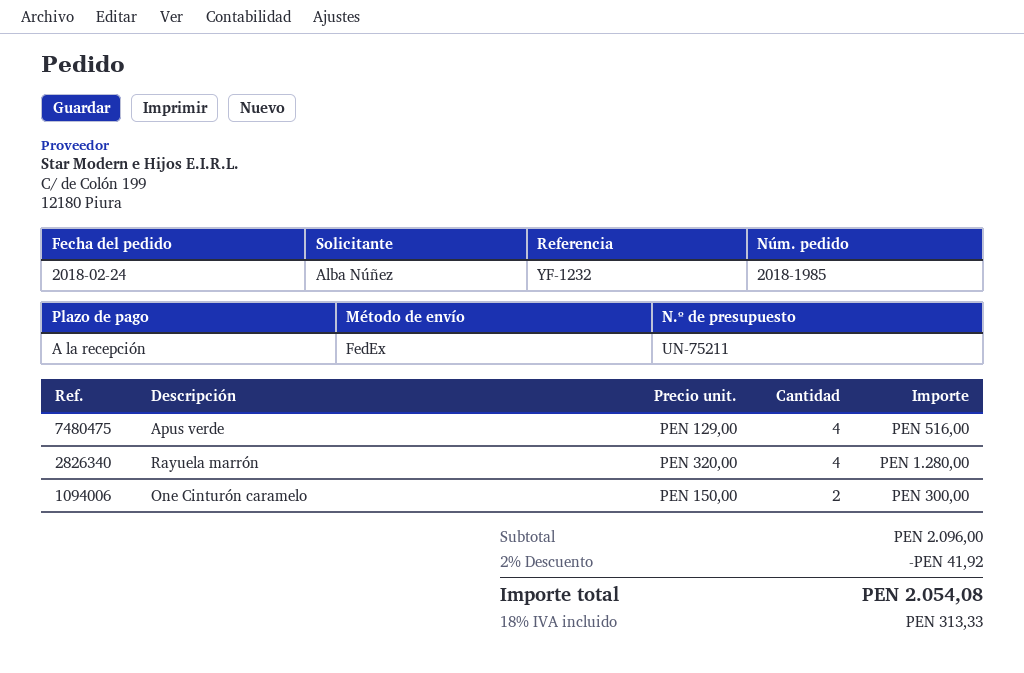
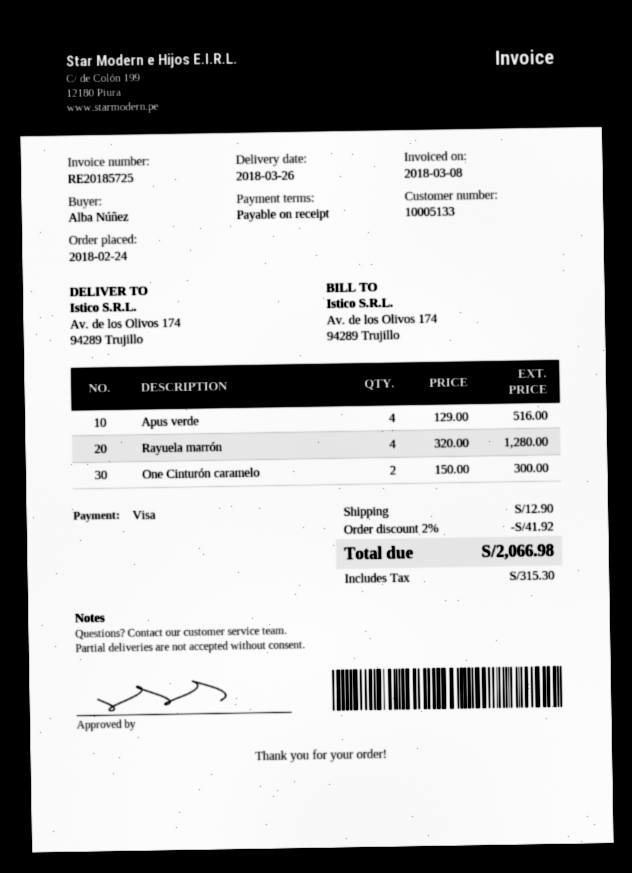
shipping: none -> 12.90
tax: 313.33 -> 315.30
total: 2054.08 -> 2066.98

